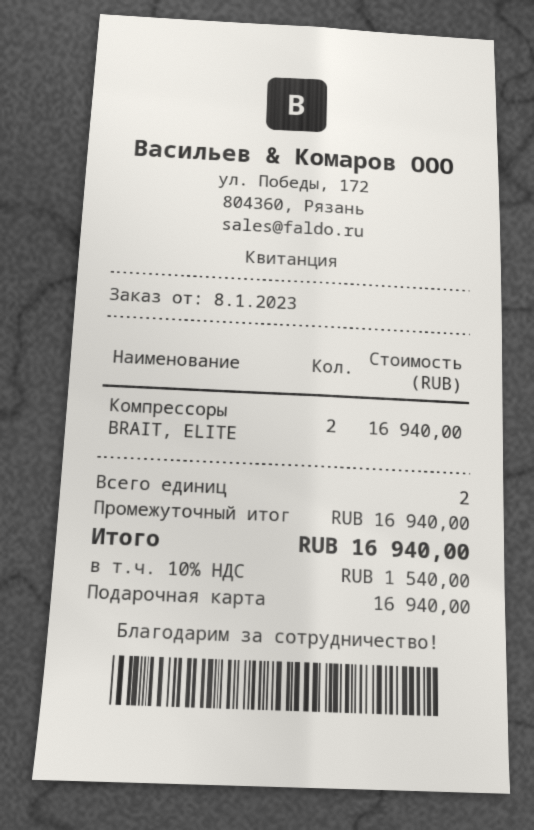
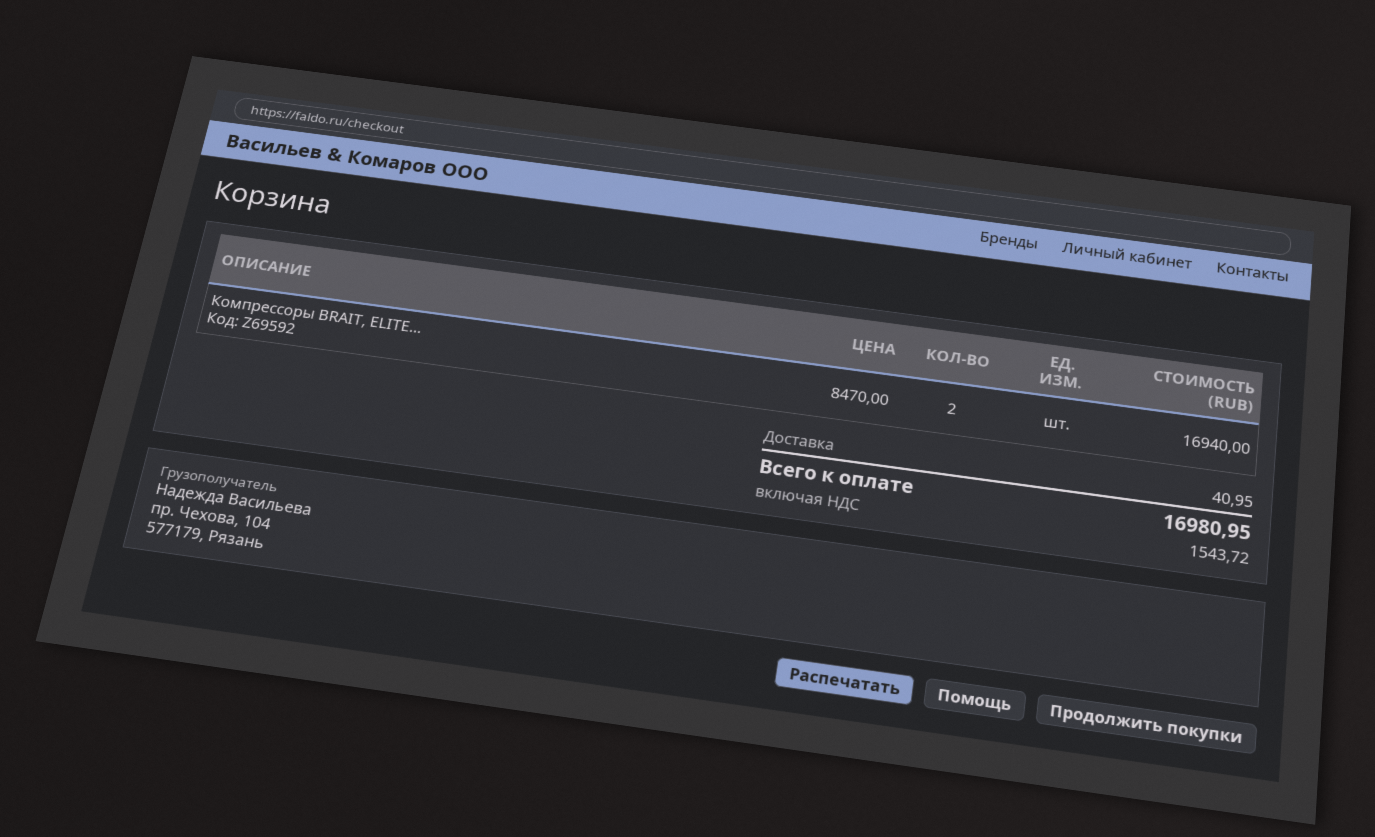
shipping: none -> 40.95
tax: 1540.00 -> 1543.72
total: 16940.00 -> 16980.95

